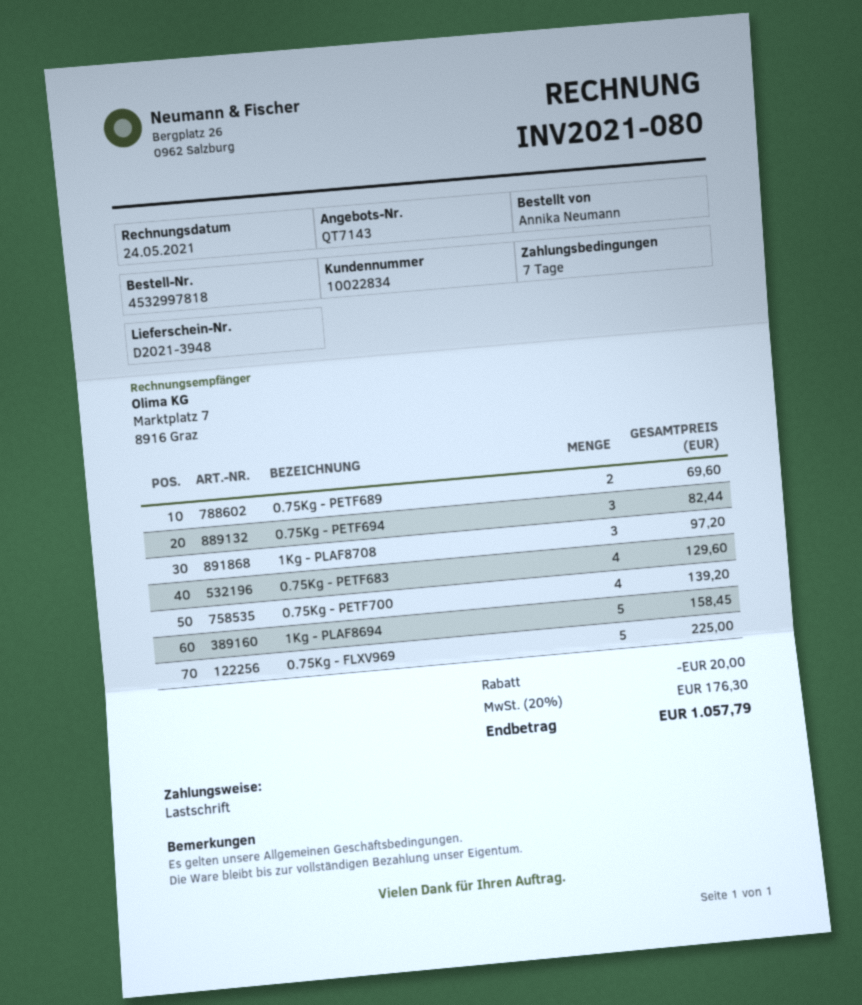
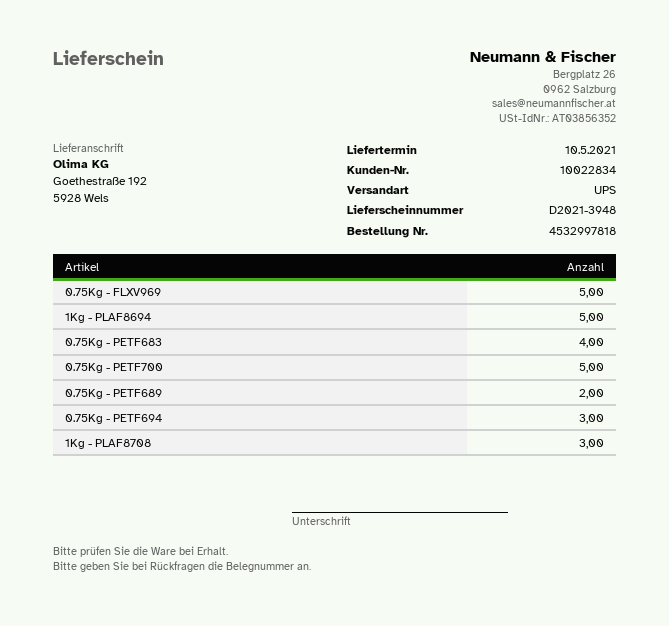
0.75Kg - PETF700: 4 -> 5

